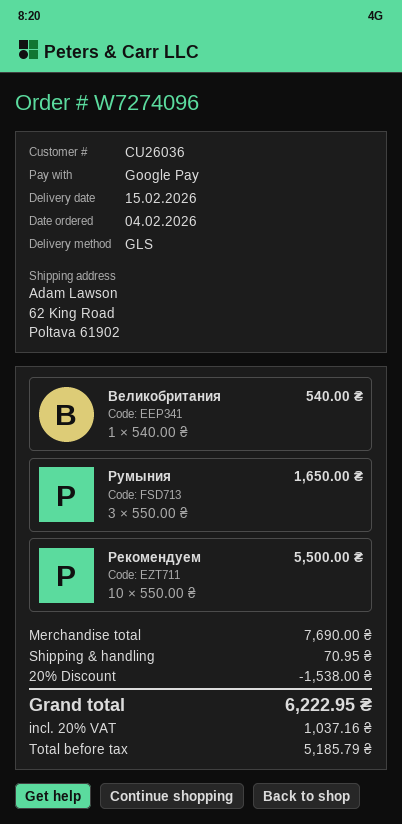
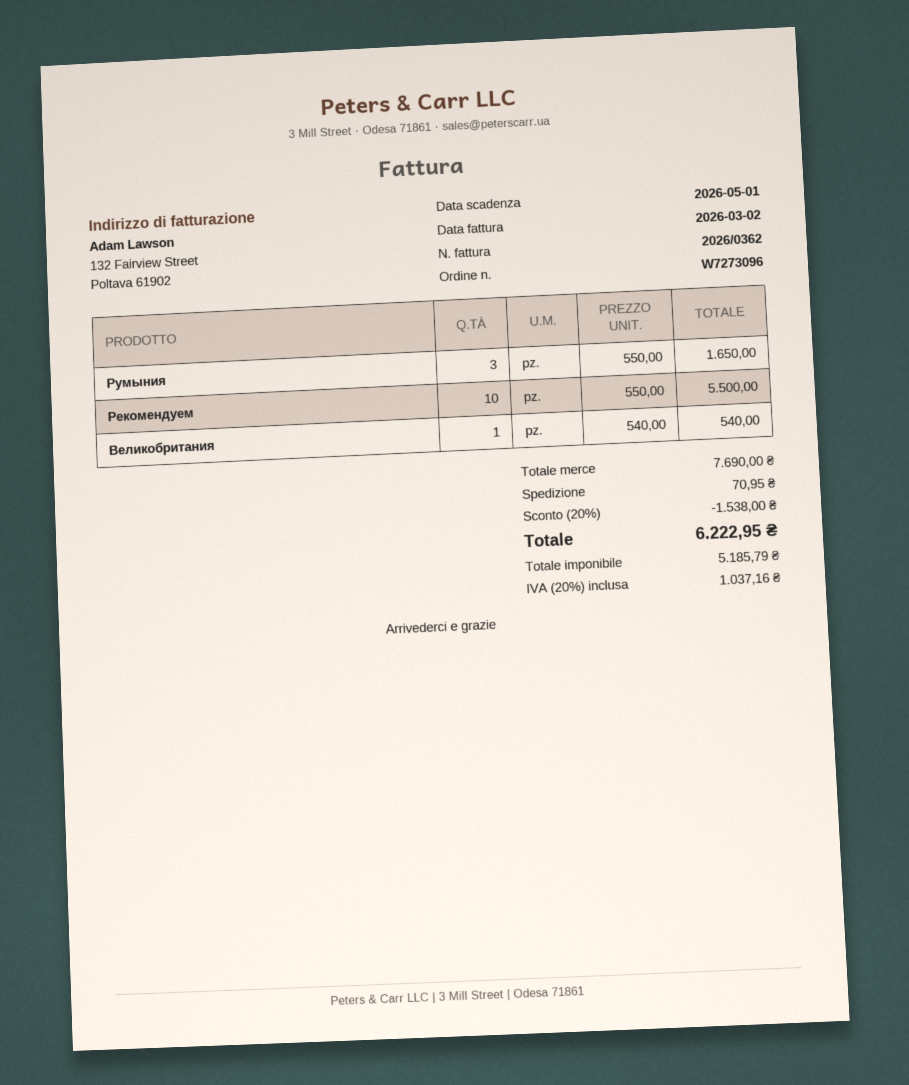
order number: W7274096 -> W7273096

